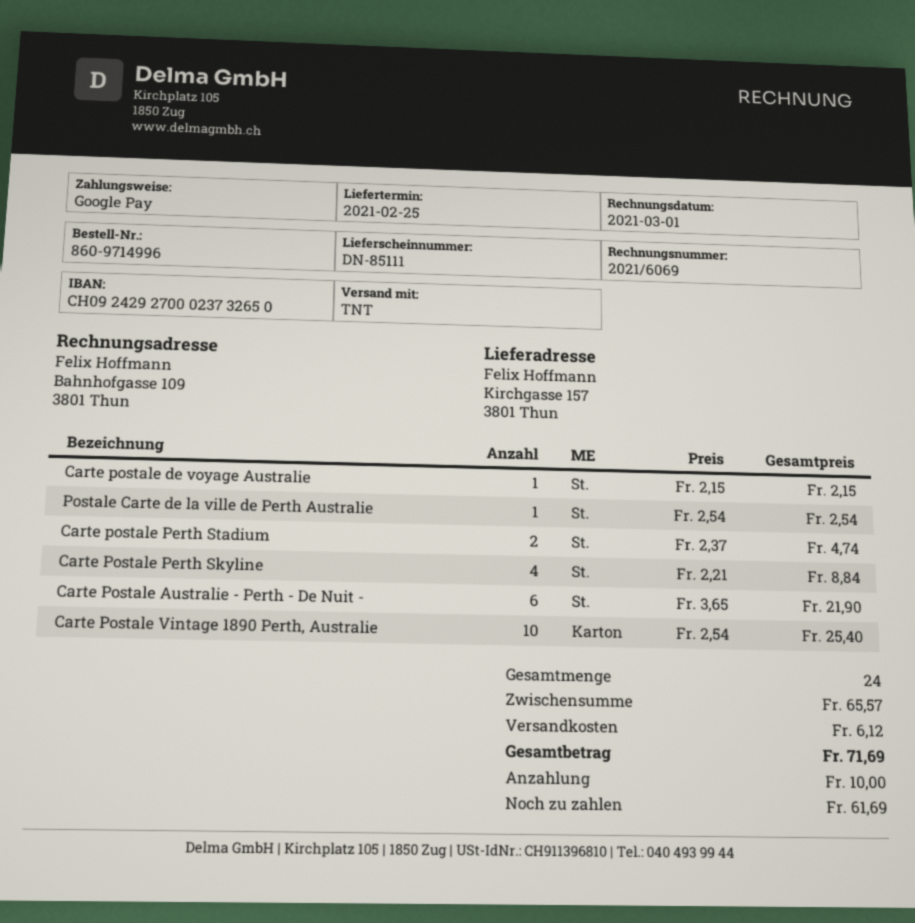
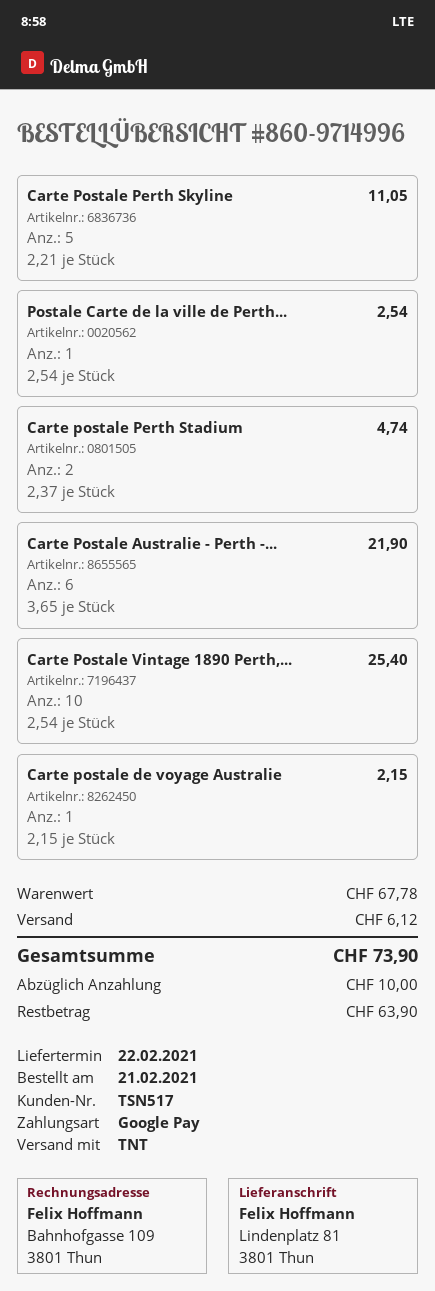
delivery date: 2021-02-25 -> 2021-02-22
ship to: Kirchgasse 157, 3801 Thun -> Lindenplatz 81, 3801 Thun
Carte Postale Perth Skyline: 4 x 2.21 = 8.84 -> 5 x 2.21 = 11.05
subtotal: 65.57 -> 67.78
total: 71.69 -> 73.90
balance: 61.69 -> 63.90

